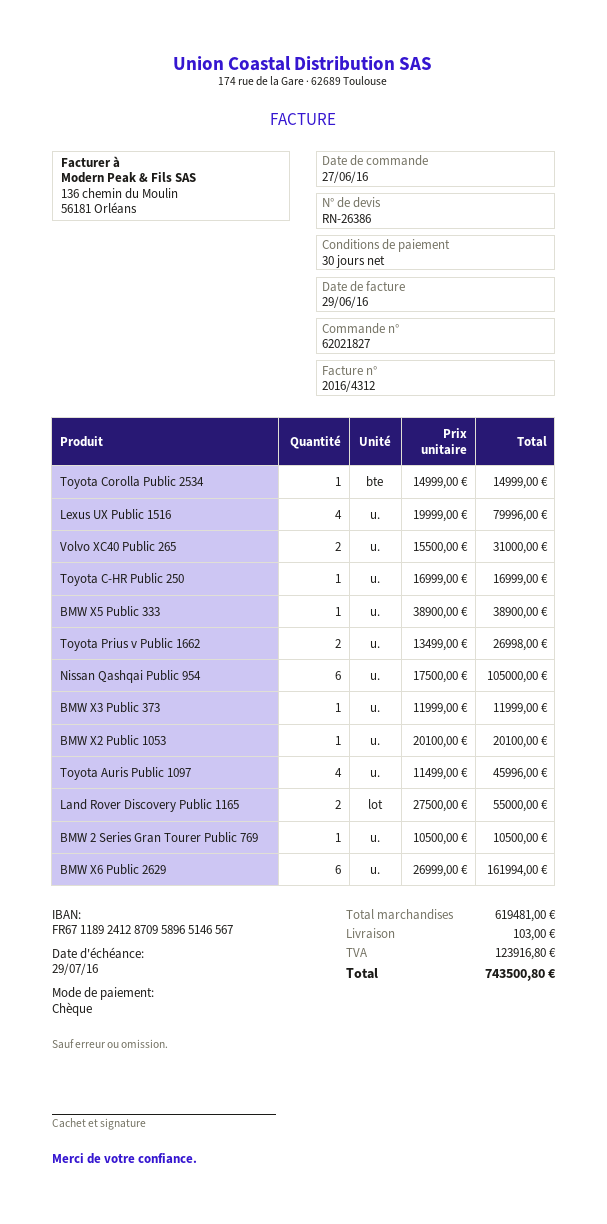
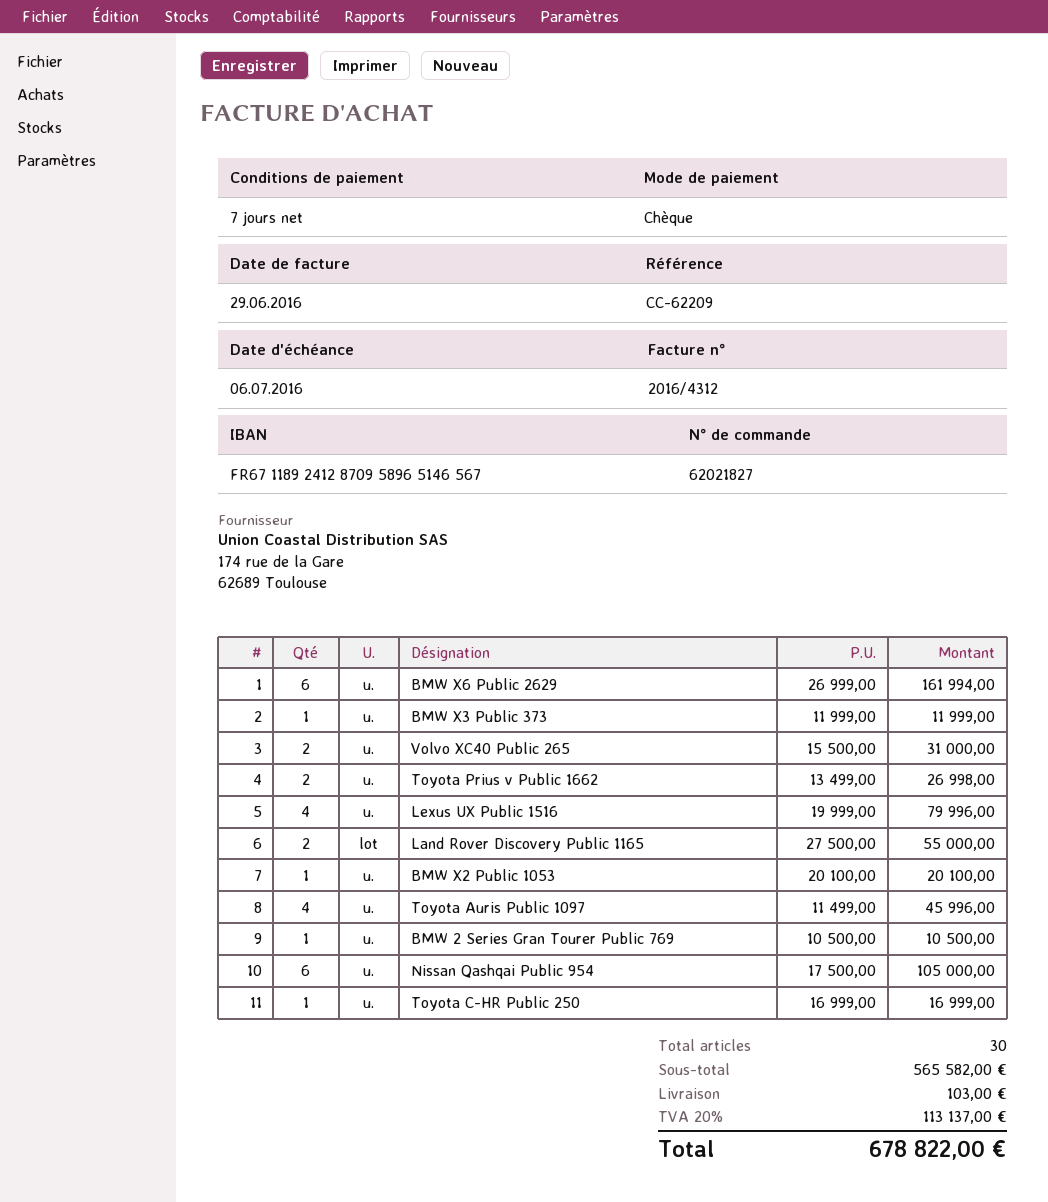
payment terms: 30 days -> 7 days
due date: 2016-07-29 -> 2016-07-06
Toyota Corolla Public 2534: 1 x 14999.00 = 14999.00 -> none
BMW X5 Public 333: 1 x 38900.00 = 38900.00 -> none
subtotal: 619481.00 -> 565582.00
tax: 123916.80 -> 113137.00
total: 743500.80 -> 678822.00

